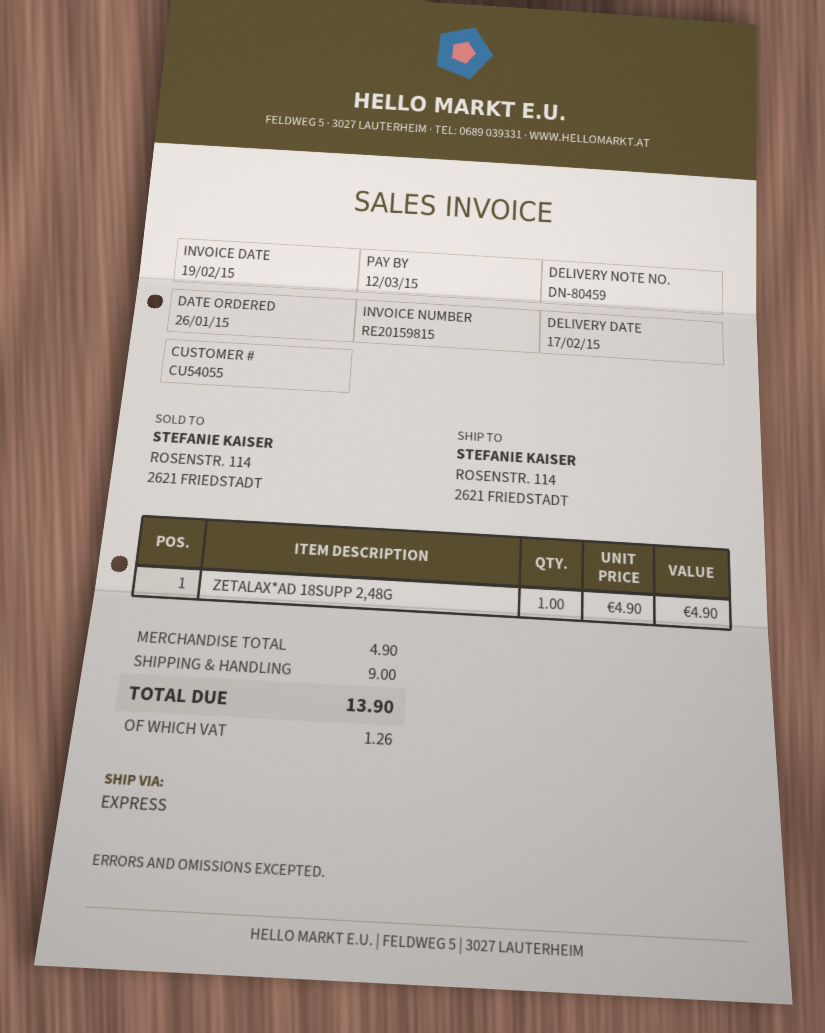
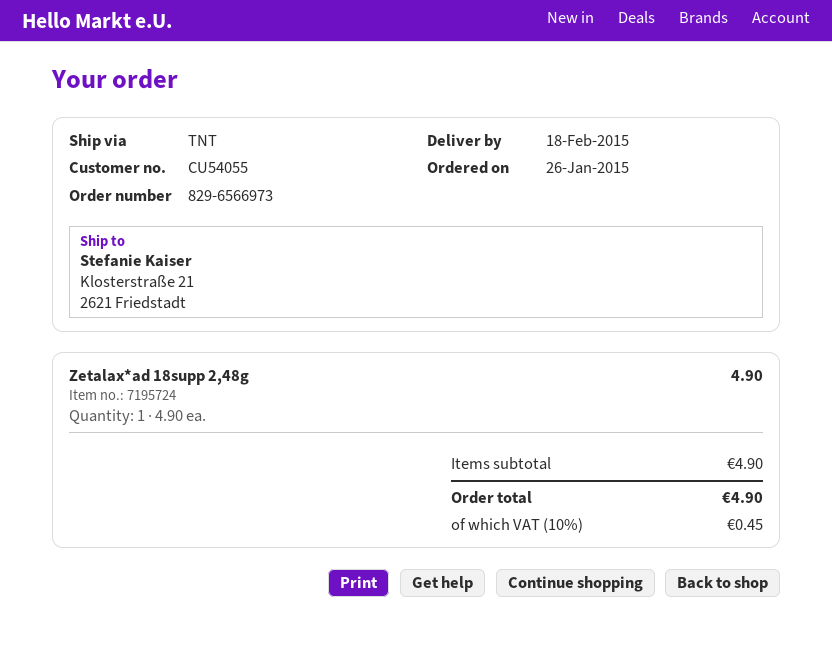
delivery date: 2015-02-17 -> 2015-02-18
shipping method: express -> TNT
ship to: ROSENSTR. 114, 2621 FRIEDSTADT -> Klosterstraße 21, 2621 Friedstadt
shipping: 9.00 -> none
tax: 1.26 -> 0.45
total: 13.90 -> 4.90

